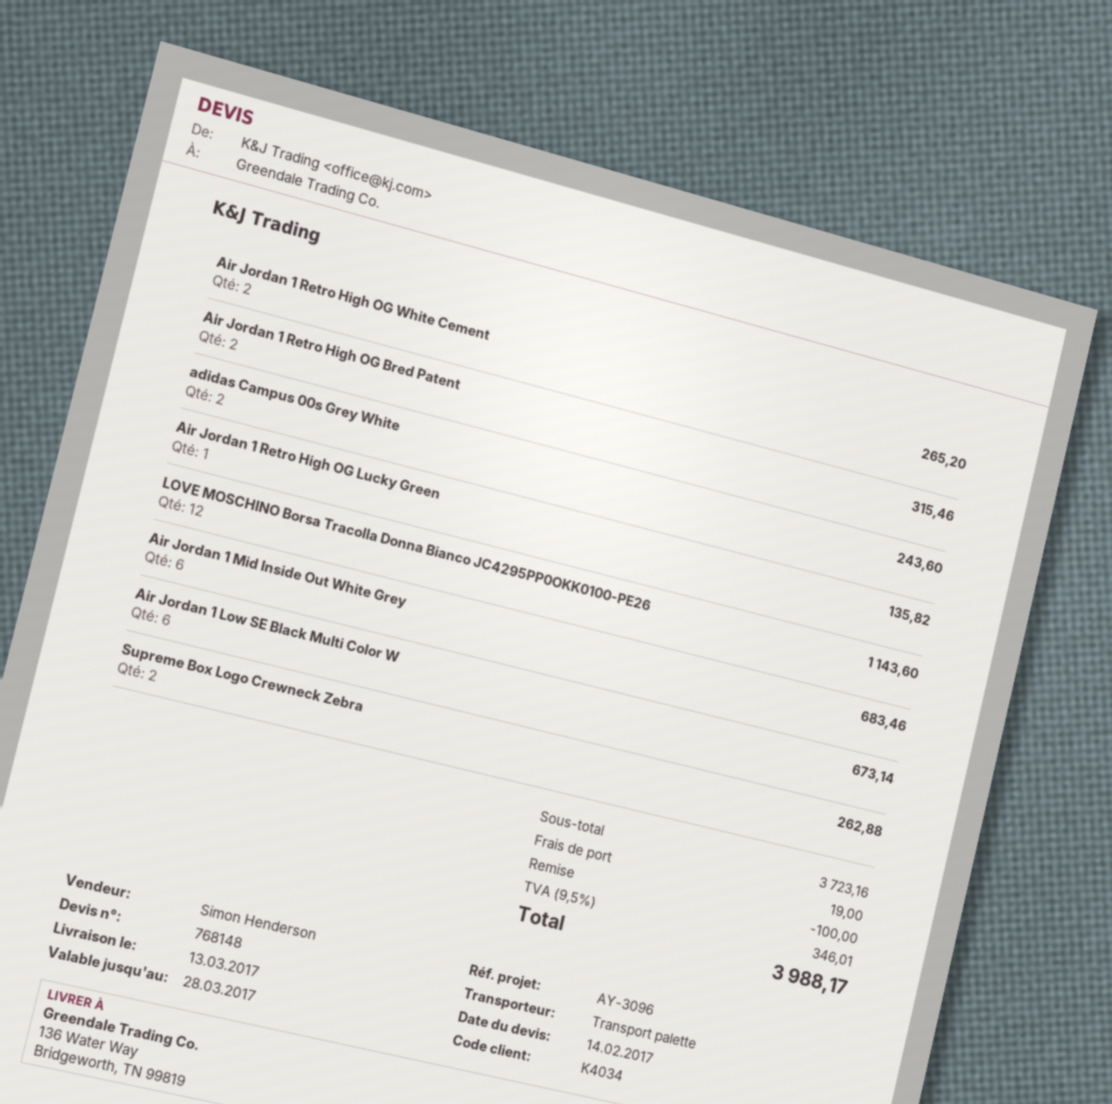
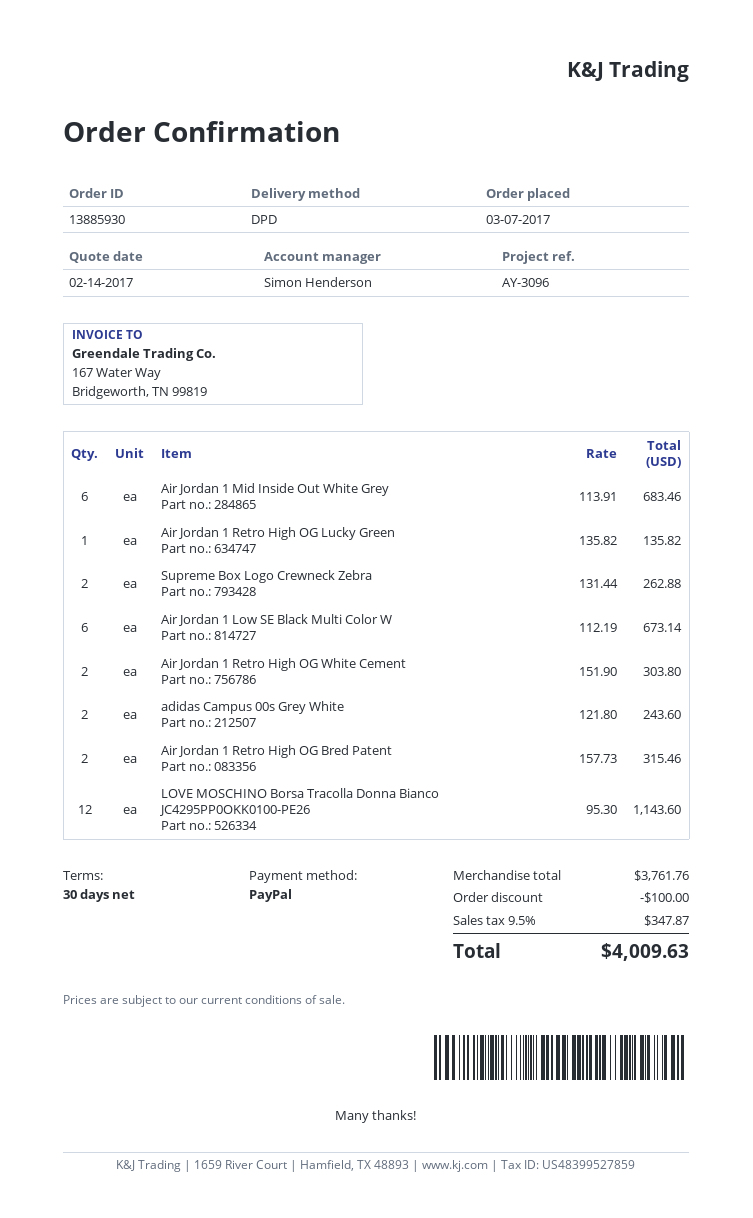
shipping method: pallet freight -> DPD
Air Jordan 1 Retro High OG White Cement: 2 for 265.20 -> 2 for 303.80
subtotal: 3723.16 -> 3761.76
shipping: 19.00 -> none
tax: 9.5% = 346.01 -> 9.5% = 347.87
total: 3988.17 -> 4009.63

